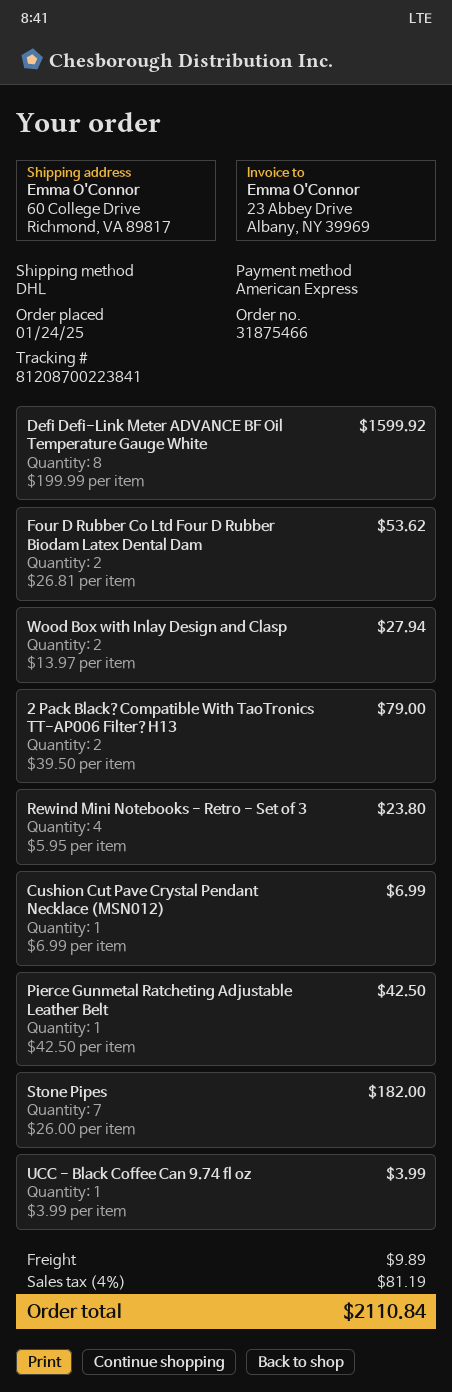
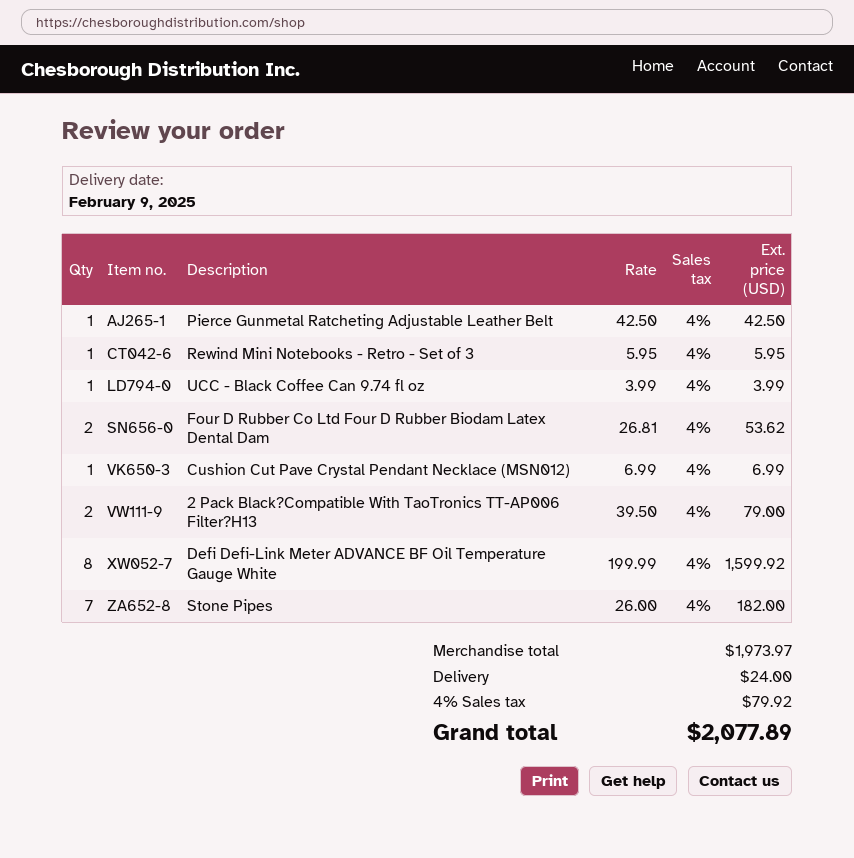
Wood Box with Inlay Design and Clasp: 2 x 13.97 = 27.94 -> none
Rewind Mini Notebooks - Retro - Set of 3: 4 x 5.95 = 23.80 -> 1 x 5.95 = 5.95
shipping: 9.89 -> 24.00
tax: 4% = 81.19 -> 4% = 79.92
total: 2110.84 -> 2077.89

